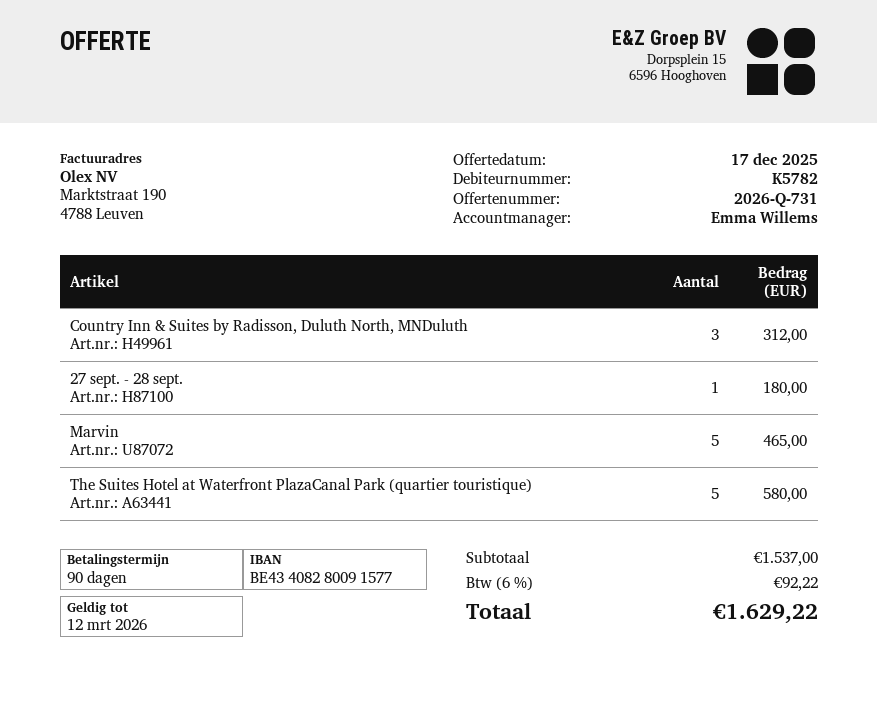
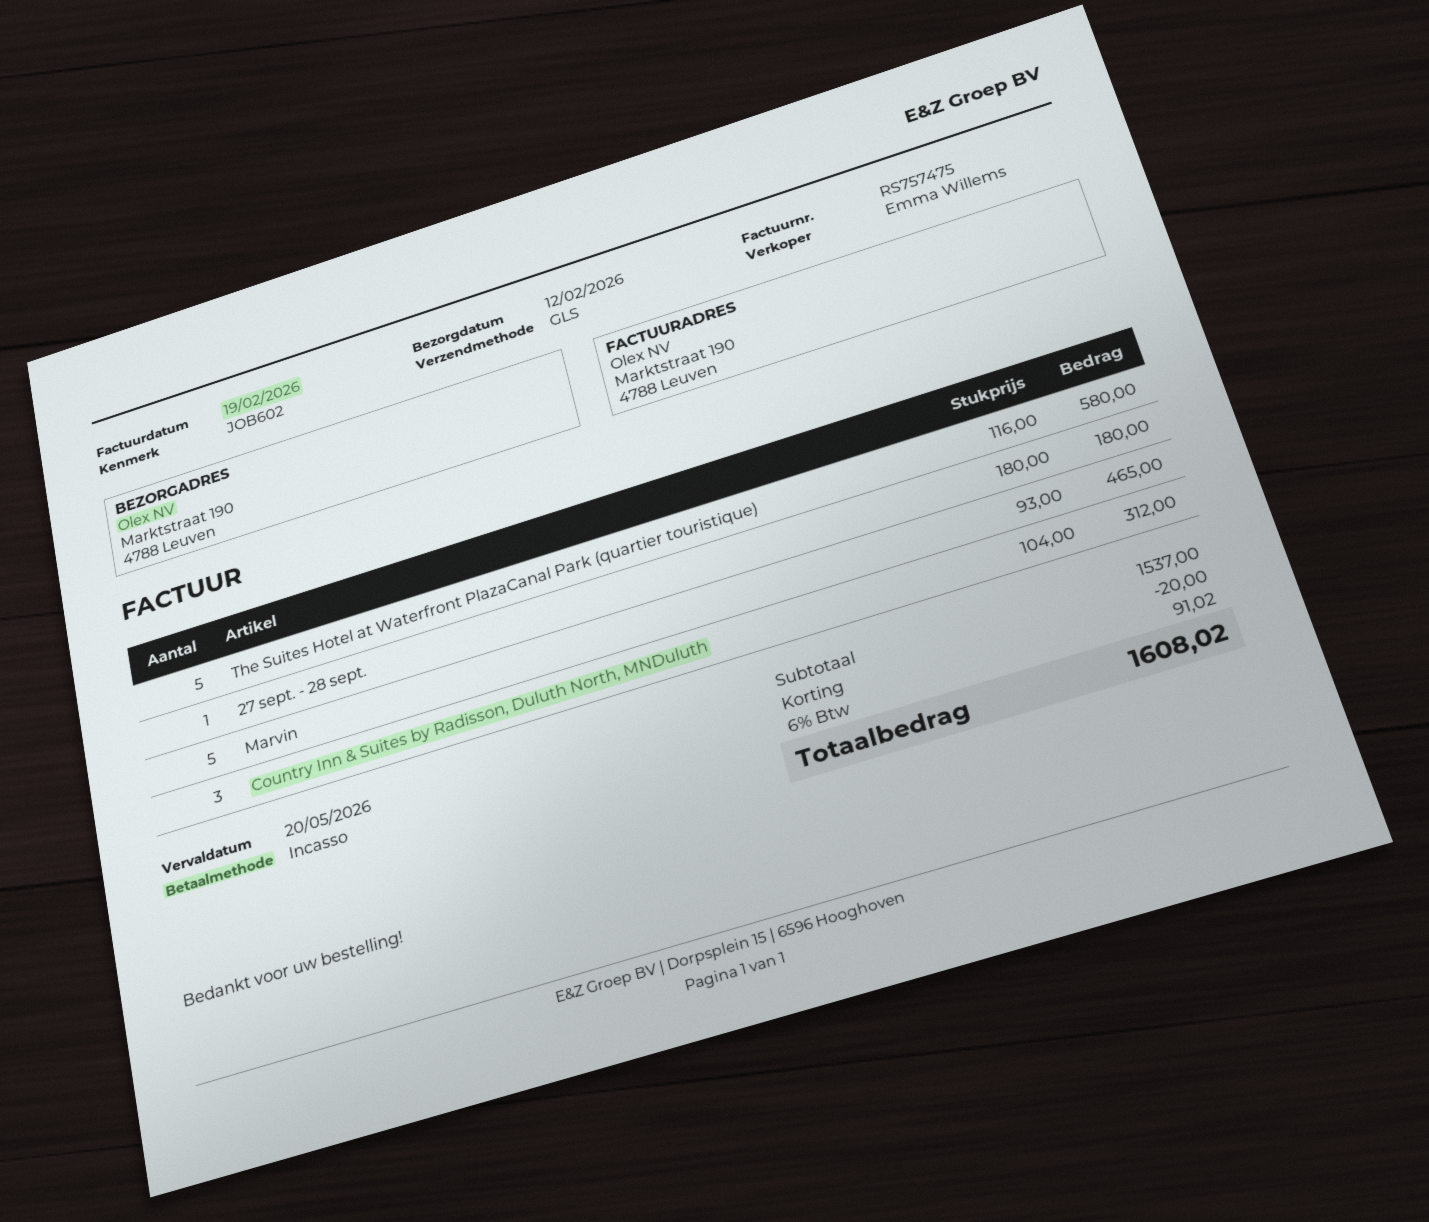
discount: none -> 20.00
tax: 6% = 92.22 -> 6% = 91.02
total: 1629.22 -> 1608.02

